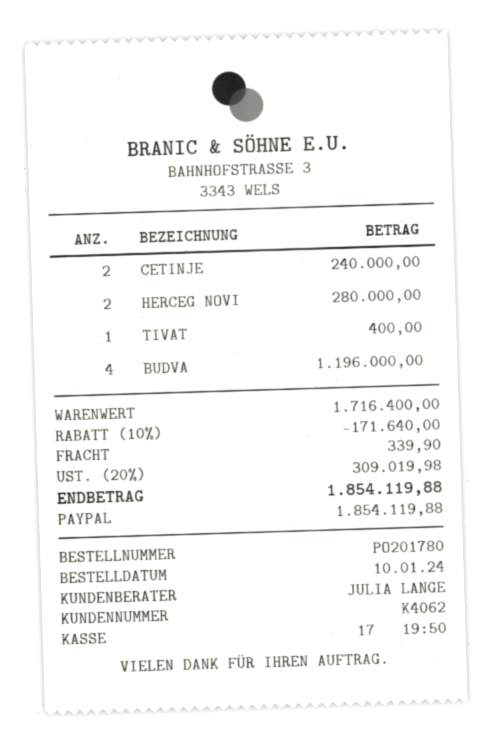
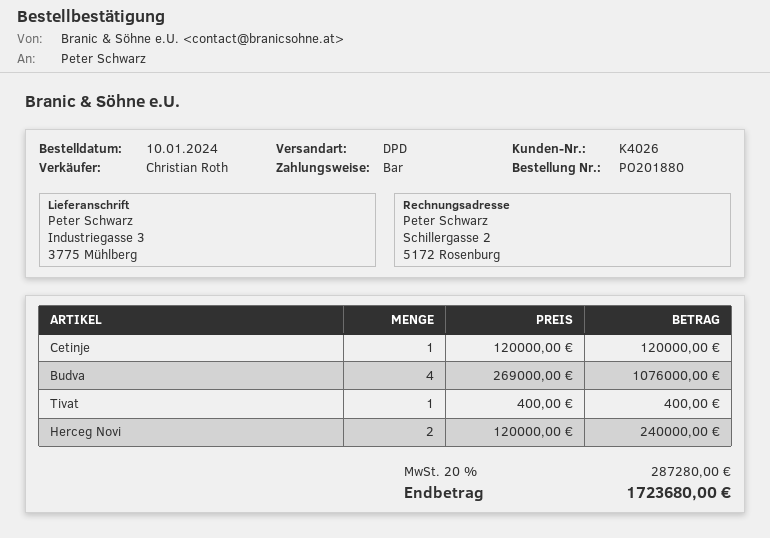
order number: PO201780 -> PO201880
customer number: K4062 -> K4026
sales rep: JULIA LANGE -> Christian Roth
payment method: PayPal -> cash
CETINJE: 2 for 240000.00 -> 1 for 120000.00
HERCEG NOVI: 2 for 280000.00 -> 2 for 240000.00
BUDVA: 4 for 1196000.00 -> 4 for 1076000.00
discount: 10% = 171640.00 -> none
shipping: 339.90 -> none
tax: 20% = 309019.98 -> 20% = 287280.00
total: 1854119.88 -> 1723680.00

